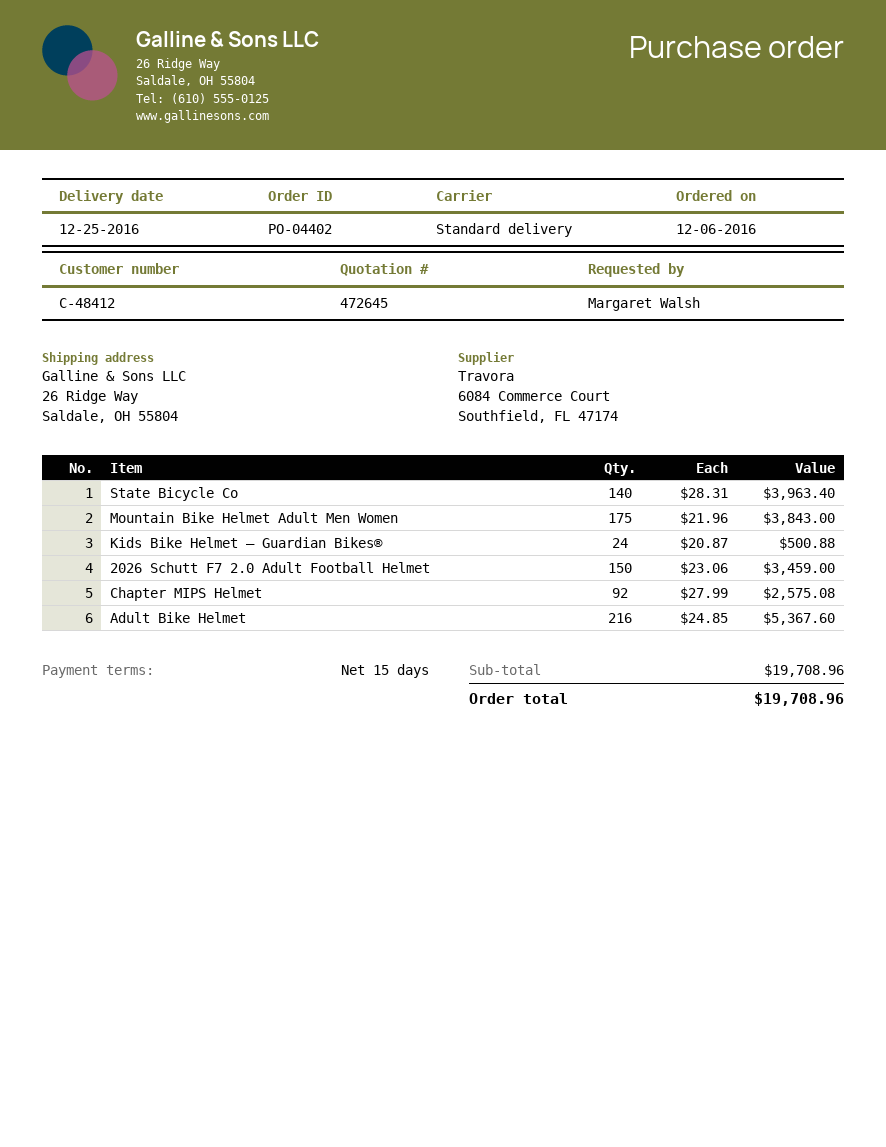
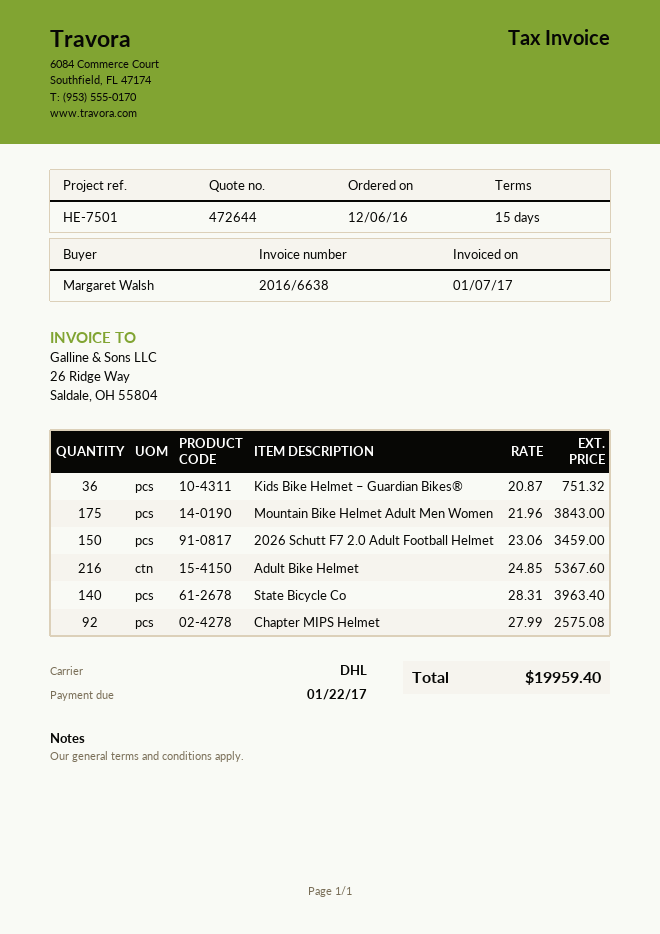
quote number: 472645 -> 472644
shipping method: standard -> DHL
Kids Bike Helmet – Guardian Bikes®: 24 x 20.87 = 500.88 -> 36 x 20.87 = 751.32
total: 19708.96 -> 19959.40

